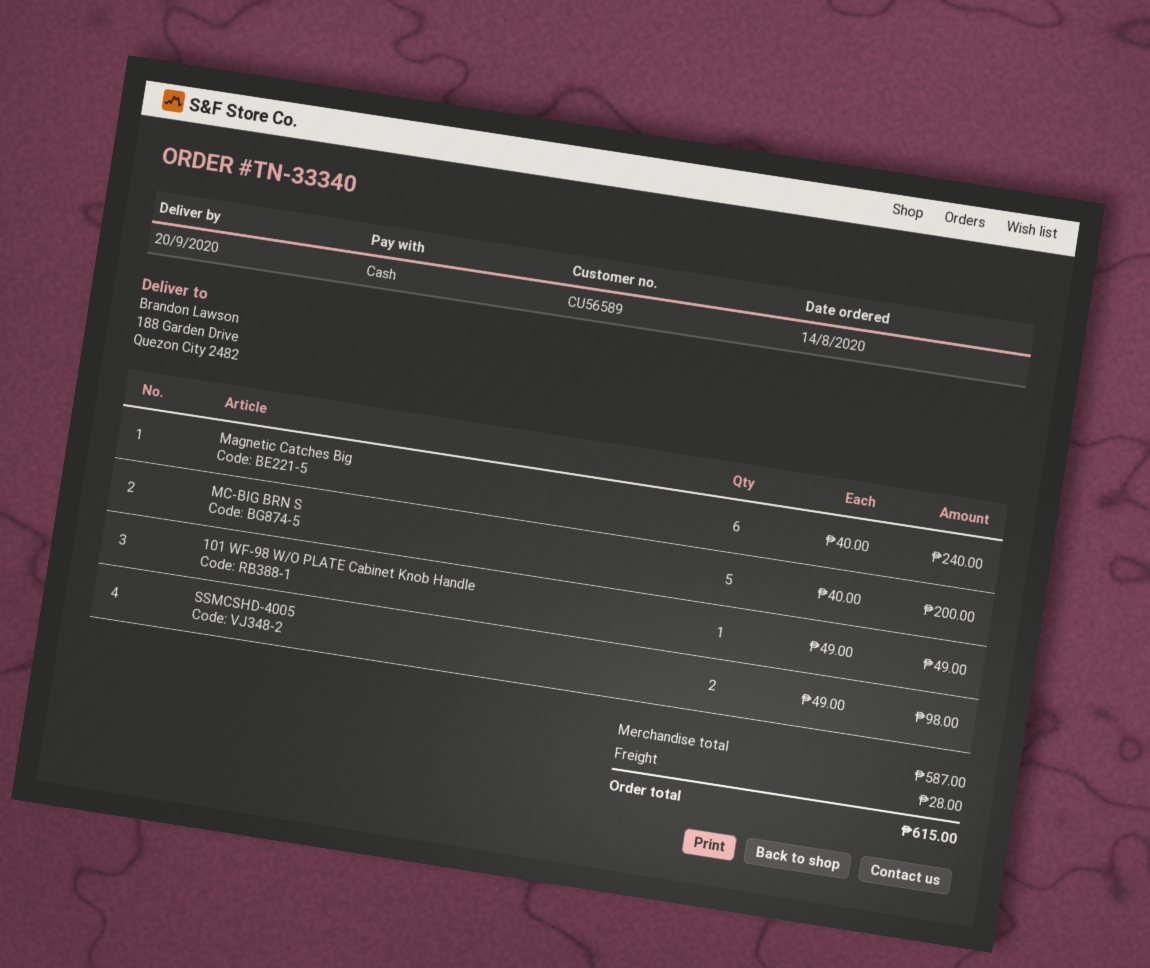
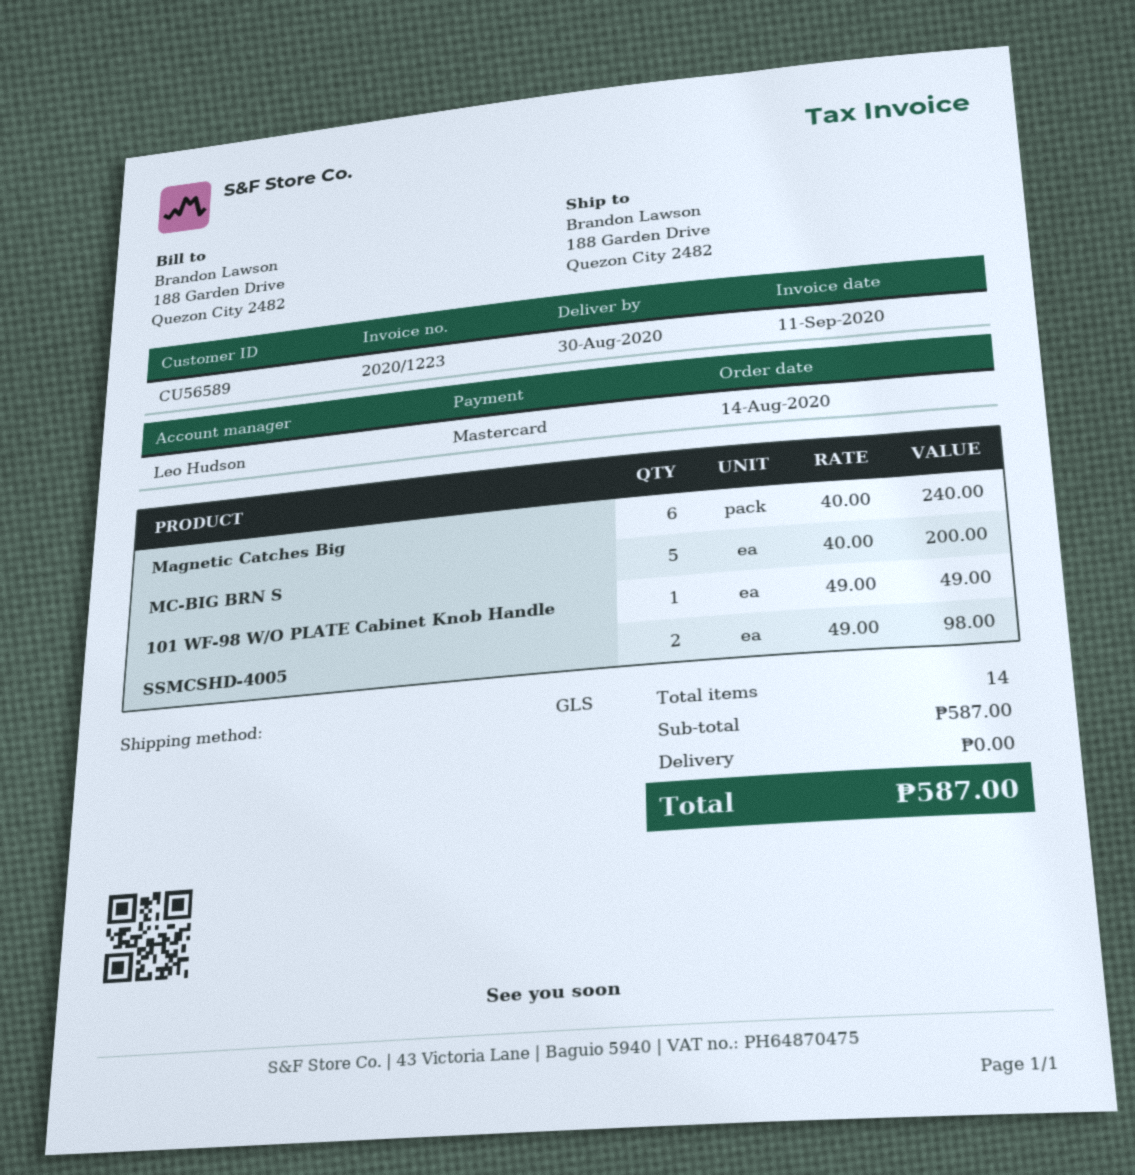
delivery date: 2020-09-20 -> 2020-08-30
payment method: cash -> Mastercard
shipping: 28.00 -> 0.00
total: 615.00 -> 587.00

